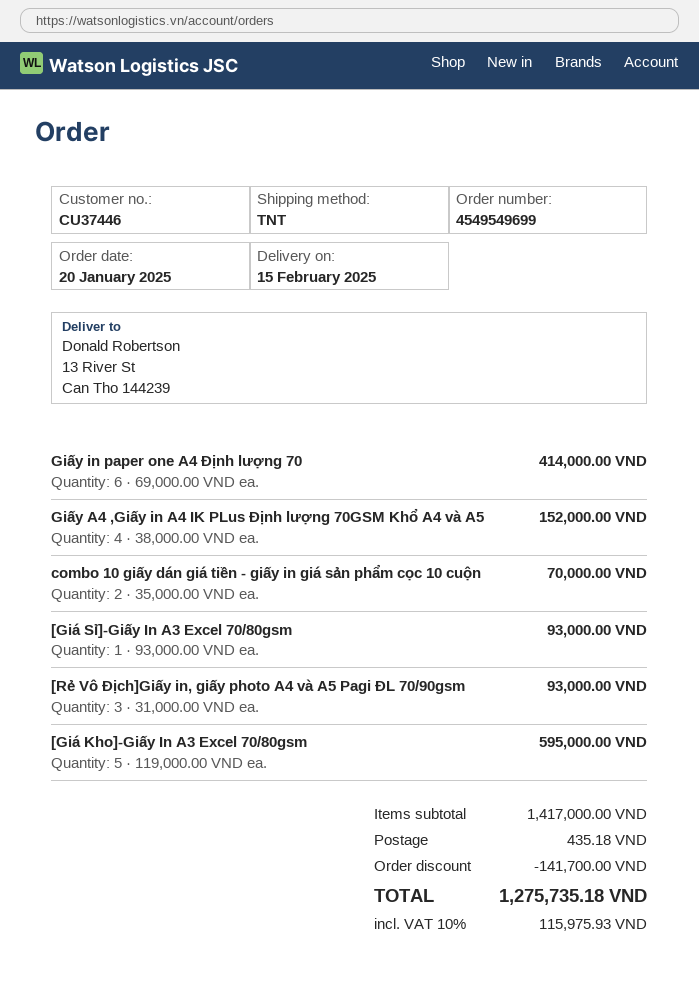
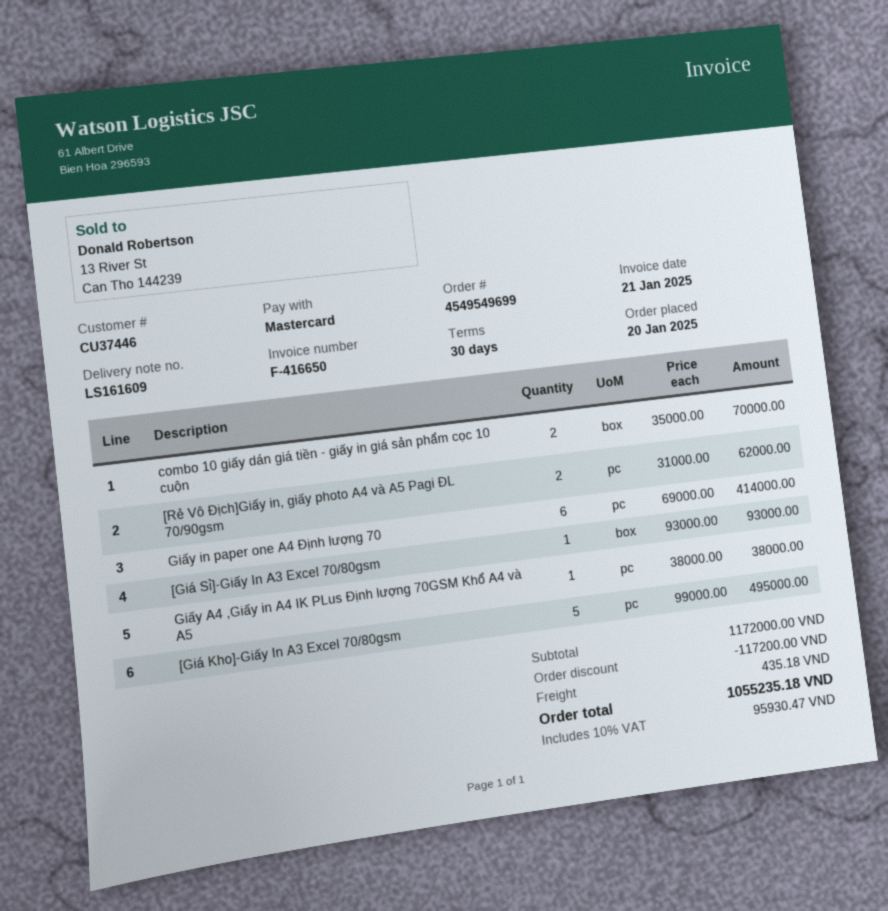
Giấy A4 ,Giấy in A4 IK PLus Định lượng 70GSM Khổ A4 và A5: 4 x 38000.00 = 152000.00 -> 1 x 38000.00 = 38000.00
[Rẻ Vô Địch]Giấy in, giấy photo A4 và A5 Pagi ĐL 70/90gsm: 3 x 31000.00 = 93000.00 -> 2 x 31000.00 = 62000.00
[Giá Kho]-Giấy In A3 Excel 70/80gsm: 5 x 119000.00 = 595000.00 -> 5 x 99000.00 = 495000.00
subtotal: 1417000.00 -> 1172000.00
discount: 141700.00 -> 117200.00
tax: 10% = 115975.93 -> 10% = 95930.47
total: 1275735.18 -> 1055235.18

